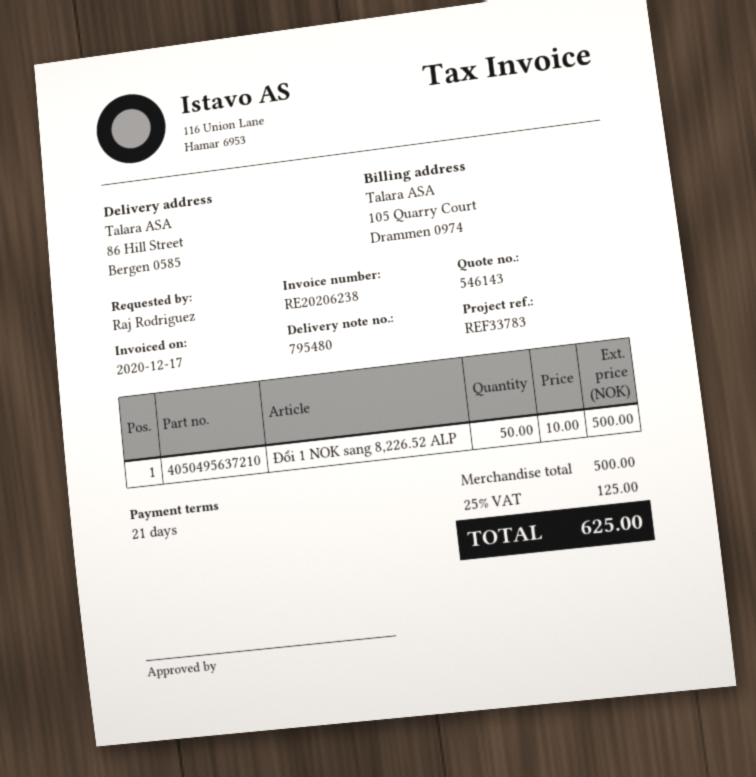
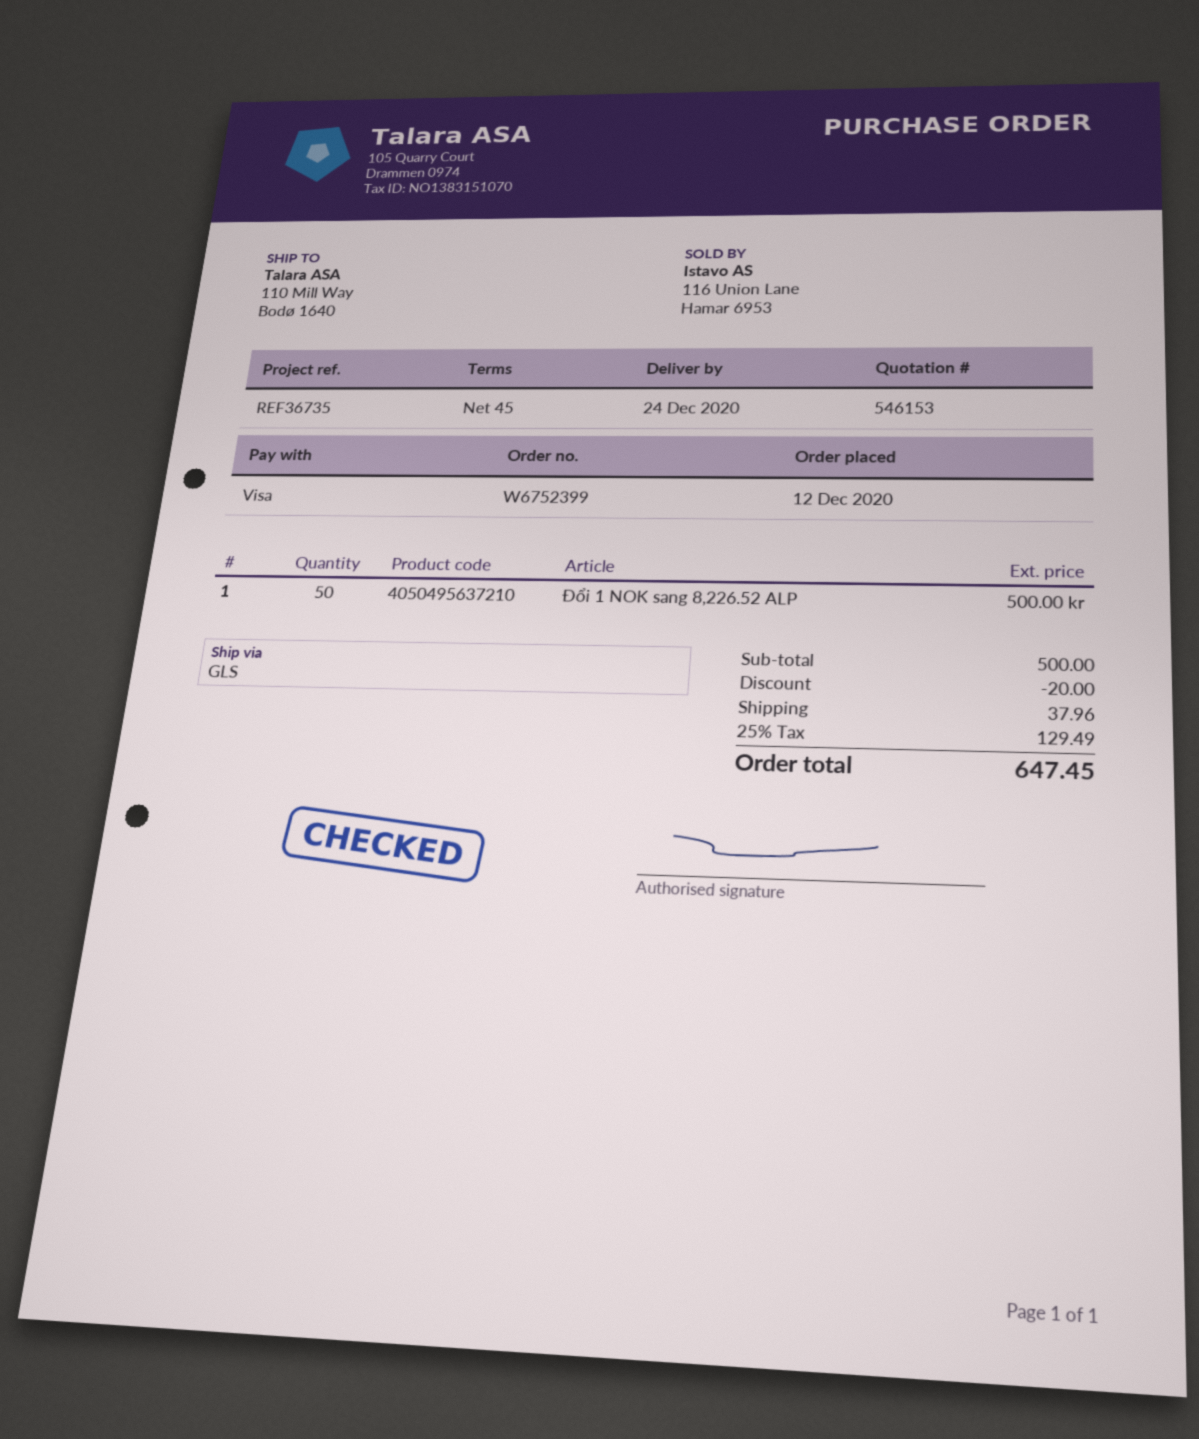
quote number: 546143 -> 546153
payment terms: 21 days -> 45 days
reference: REF33783 -> REF36735
ship to: 86 Hill Street, Bergen 0585 -> 110 Mill Way, Bodø 1640
discount: none -> 20.00
shipping: none -> 37.96
tax: 25% = 125.00 -> 25% = 129.49
total: 625.00 -> 647.45

